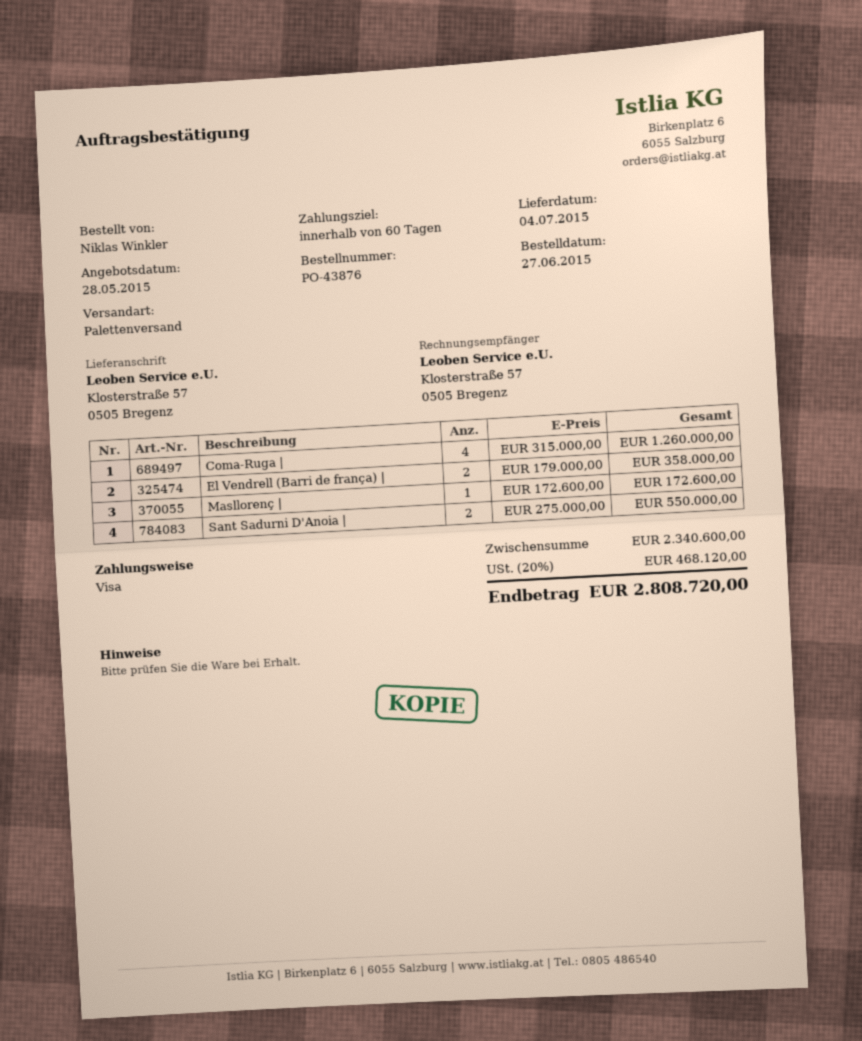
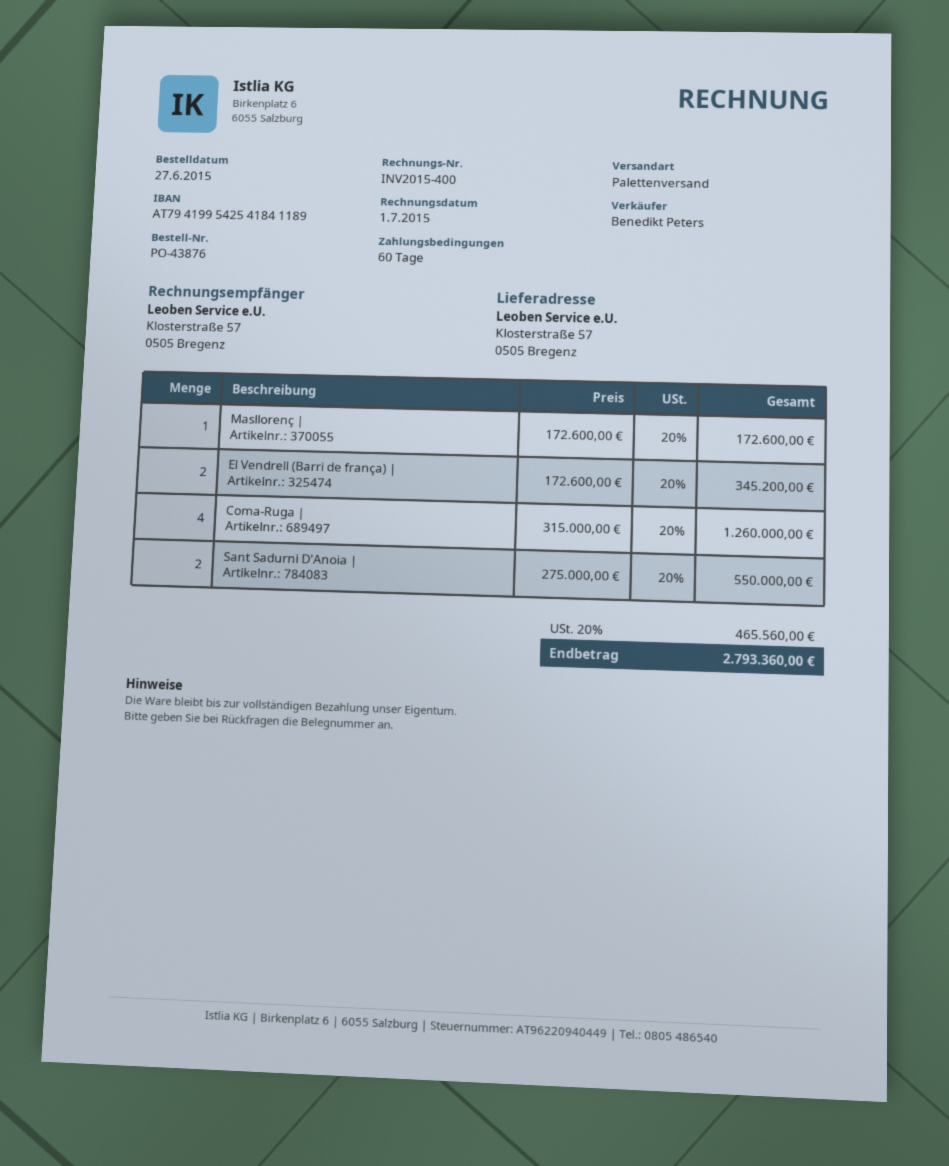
El Vendrell (Barri de frança) |: 2 x 179000.00 = 358000.00 -> 2 x 172600.00 = 345200.00
tax: 20% = 468120.00 -> 20% = 465560.00
total: 2808720.00 -> 2793360.00

